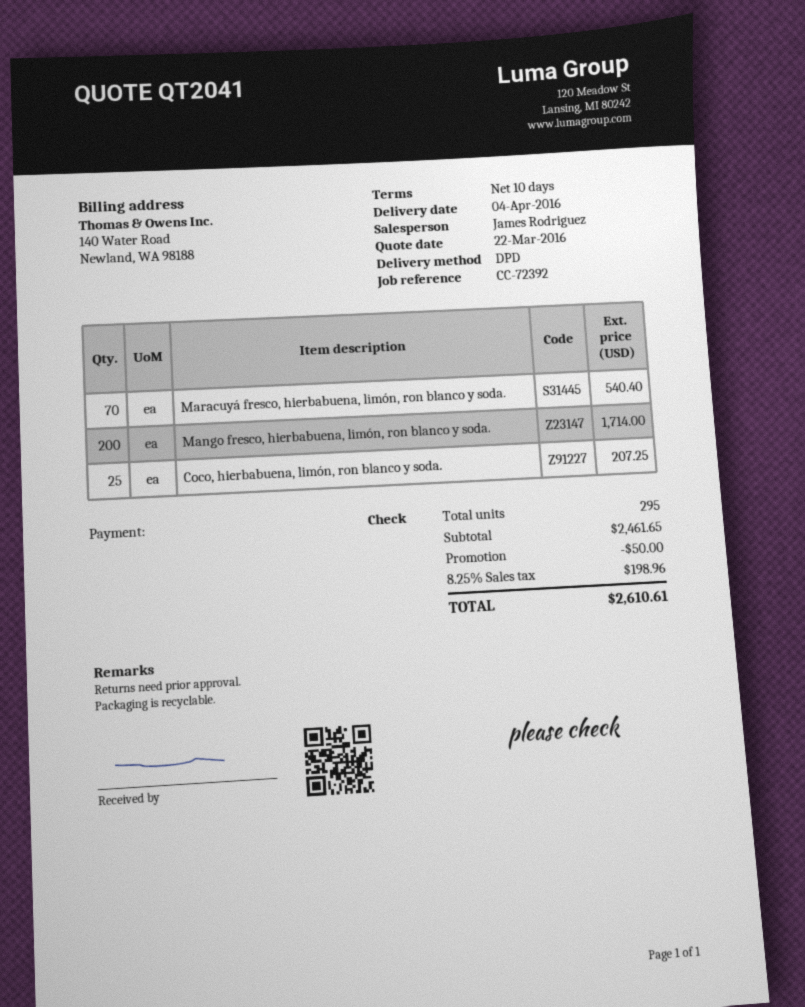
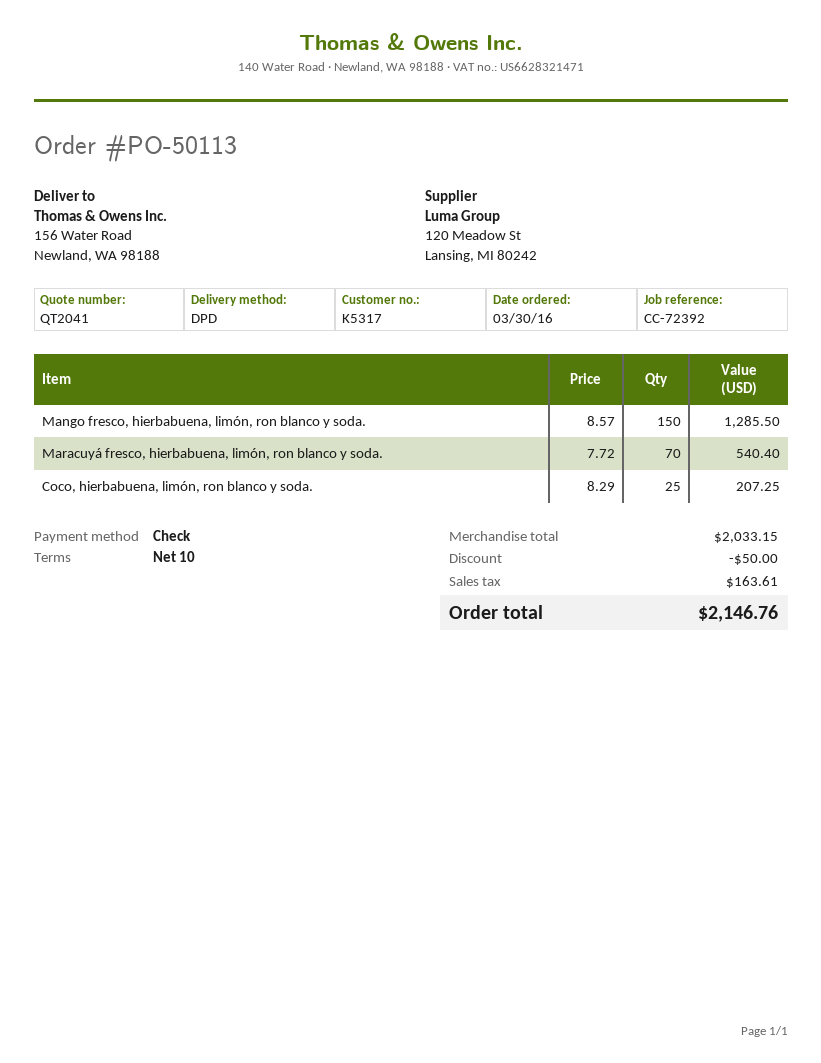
Mango fresco, hierbabuena, limón, ron blanco y soda.: 200 for 1714.00 -> 150 for 1285.50
subtotal: 2461.65 -> 2033.15
tax: 198.96 -> 163.61
total: 2610.61 -> 2146.76

